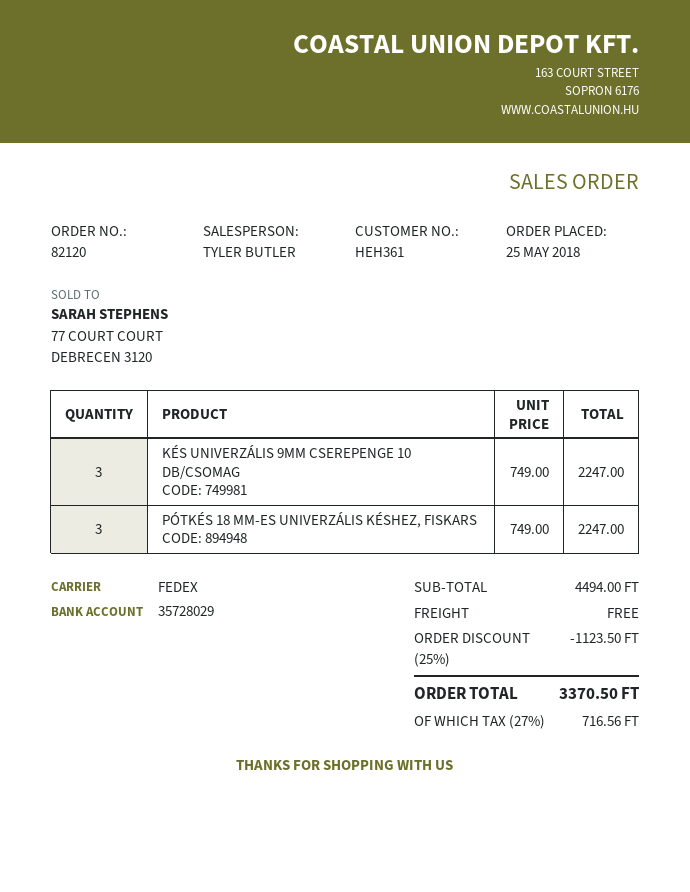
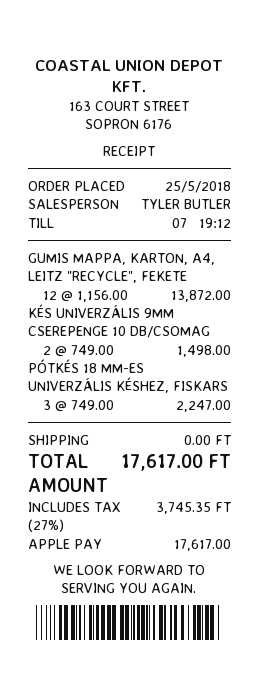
KÉS UNIVERZÁLIS 9MM CSEREPENGE 10 DB/CSOMAG: 3 x 749.00 = 2247.00 -> 2 x 749.00 = 1498.00
GUMIS MAPPA, KARTON, A4, LEITZ "RECYCLE", FEKETE: none -> 12 x 1156.00 = 13872.00
discount: 25% = 1123.50 -> none
tax: 27% = 716.56 -> 27% = 3745.35
total: 3370.50 -> 17617.00

